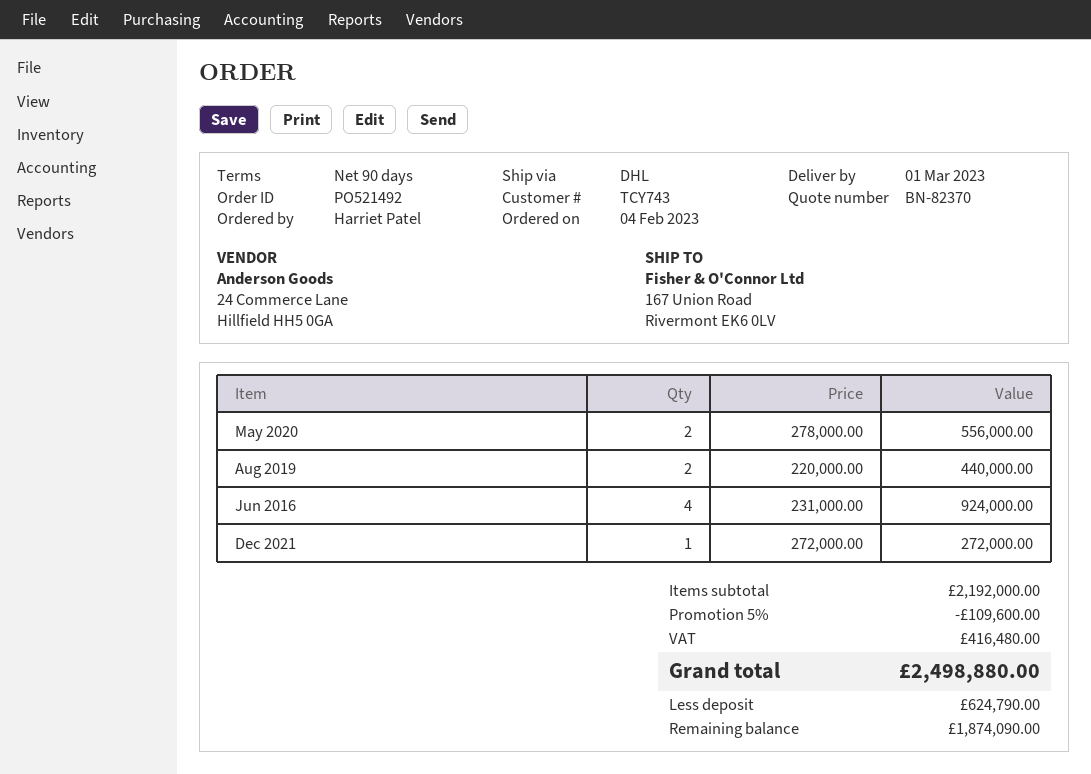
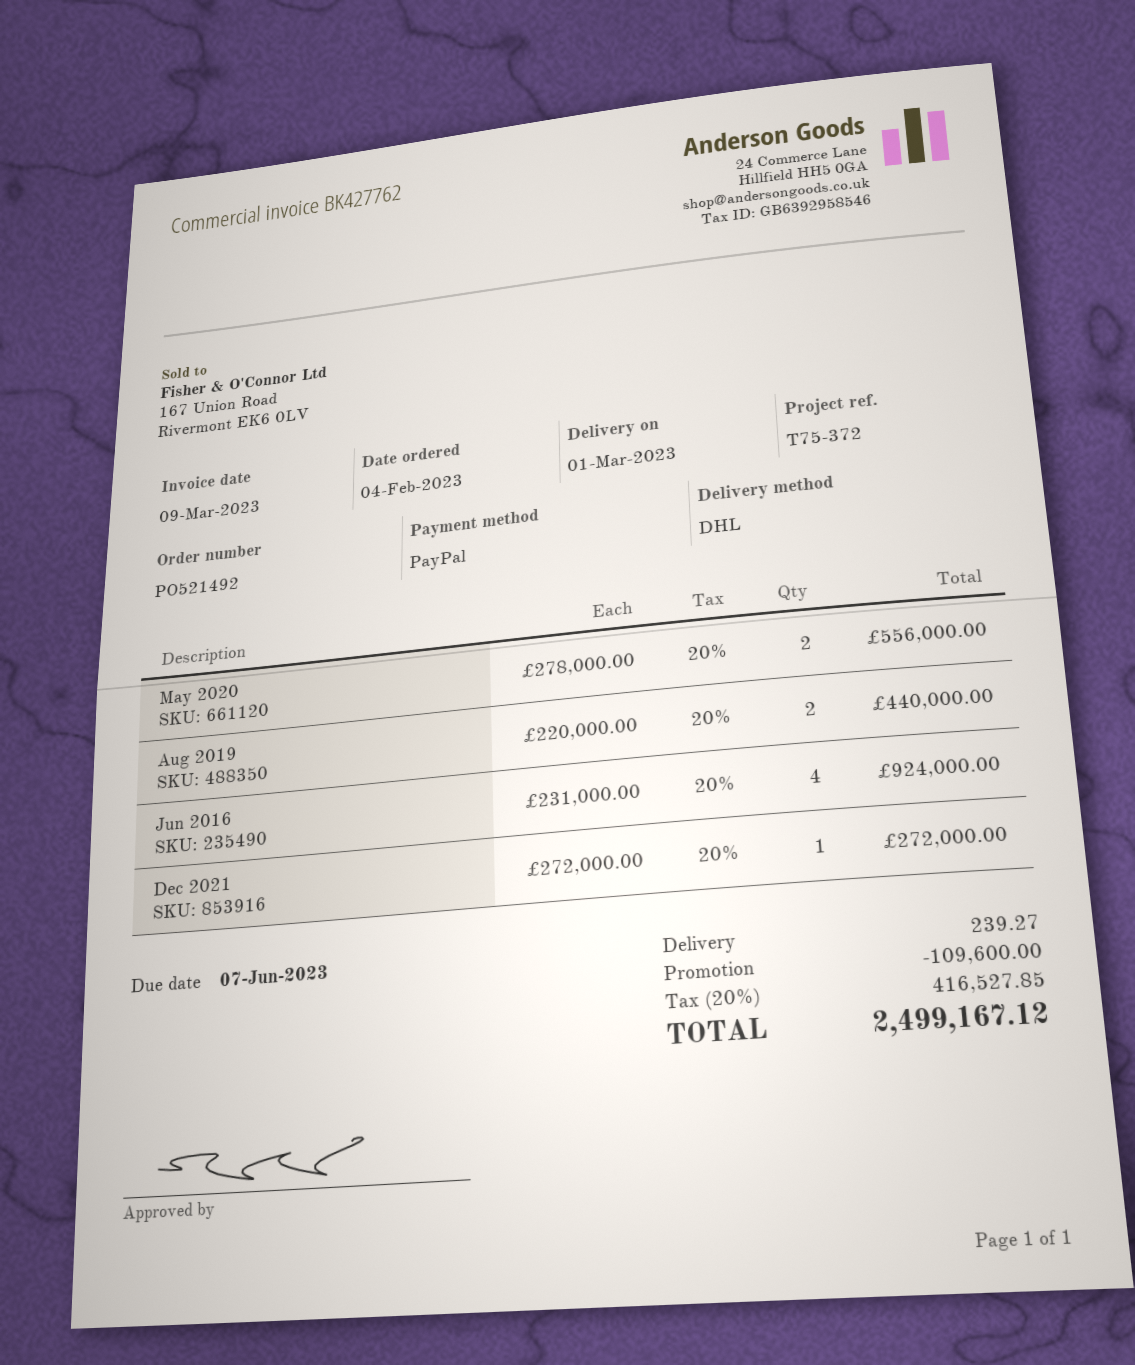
shipping: none -> 239.27
tax: 416480.00 -> 416527.85
total: 2498880.00 -> 2499167.12

